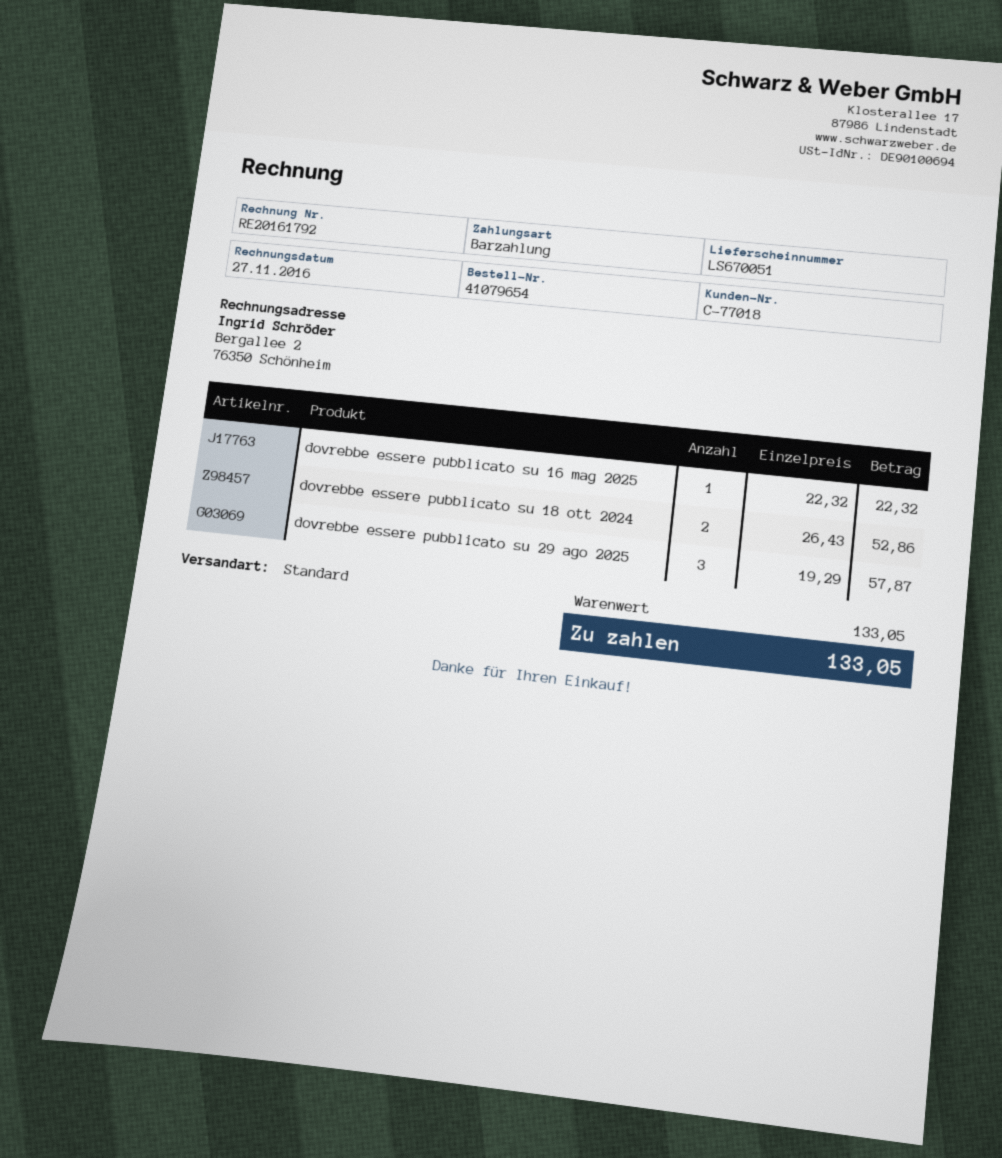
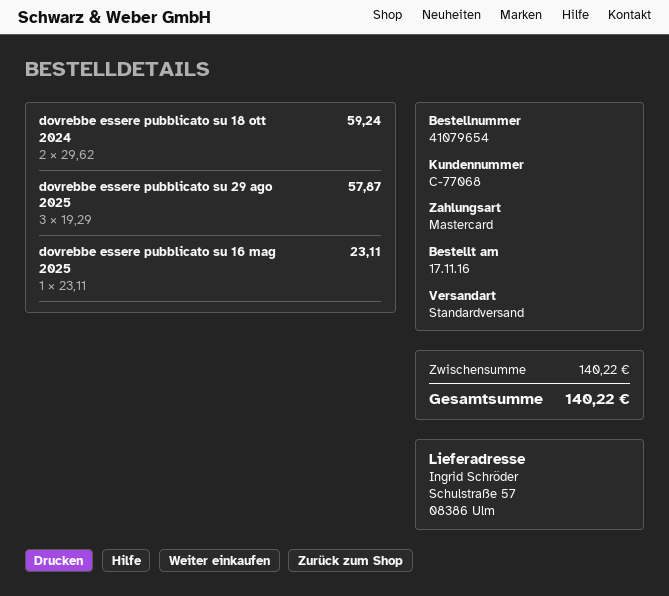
customer number: C-77018 -> C-77068
payment method: cash -> Mastercard
dovrebbe essere pubblicato su 16 mag 2025: 1 x 22.32 = 22.32 -> 1 x 23.11 = 23.11
dovrebbe essere pubblicato su 18 ott 2024: 2 x 26.43 = 52.86 -> 2 x 29.62 = 59.24
subtotal: 133.05 -> 140.22
total: 133.05 -> 140.22

